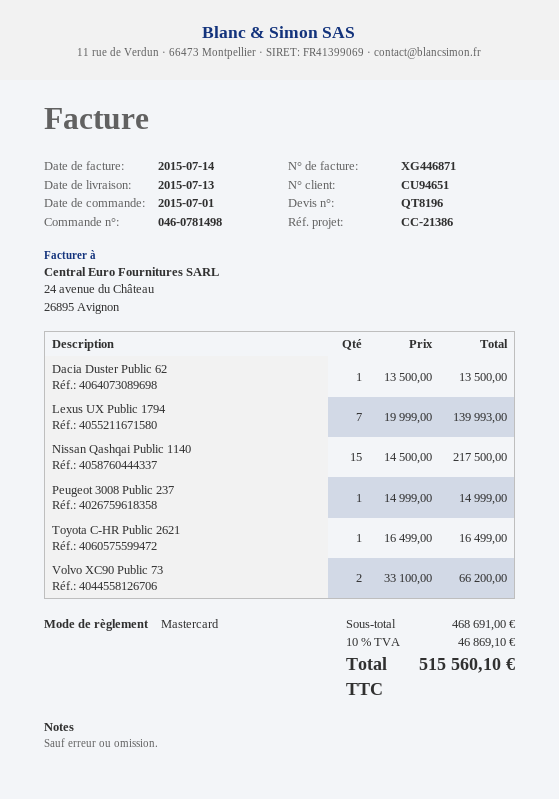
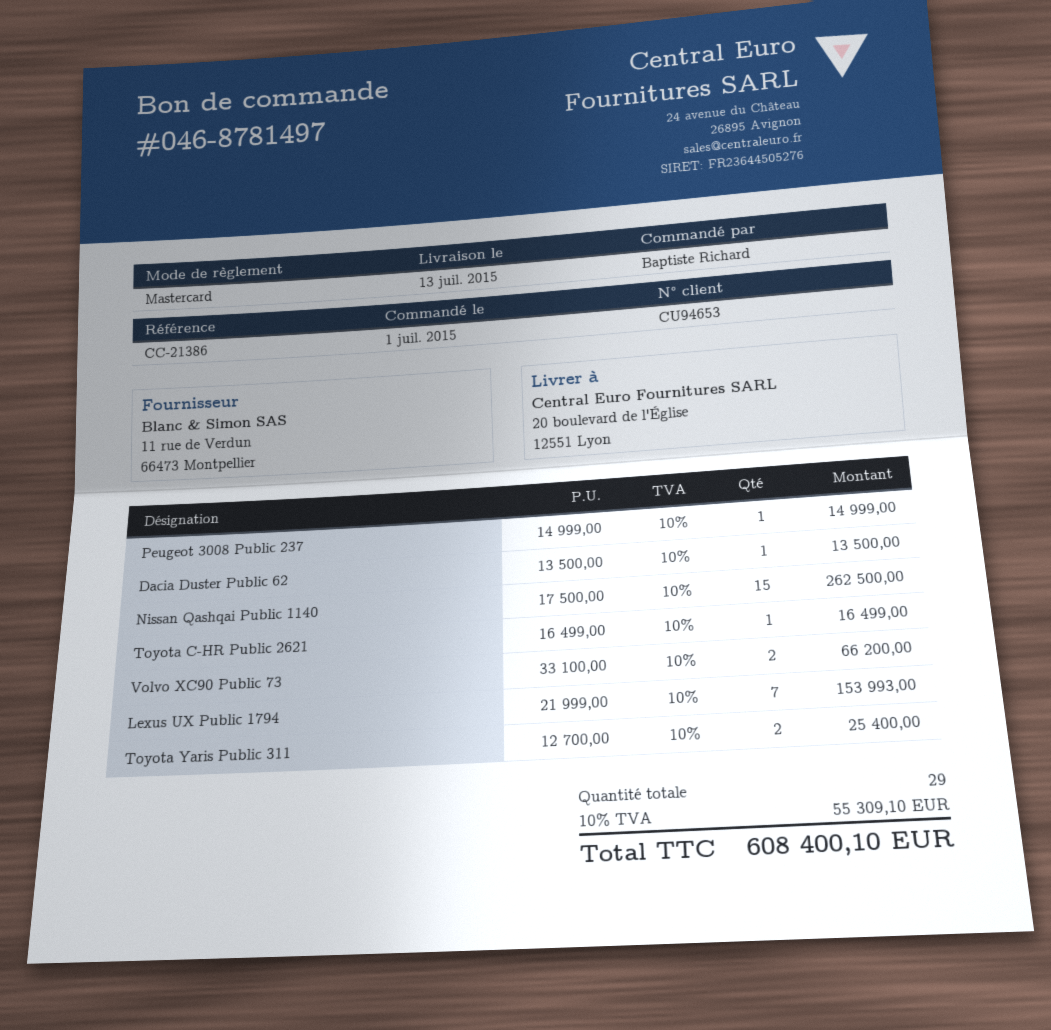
order number: 046-0781498 -> 046-8781497
customer number: CU94651 -> CU94653
Lexus UX Public 1794: 7 x 19999.00 = 139993.00 -> 7 x 21999.00 = 153993.00
Nissan Qashqai Public 1140: 15 x 14500.00 = 217500.00 -> 15 x 17500.00 = 262500.00
Toyota Yaris Public 311: none -> 2 x 12700.00 = 25400.00
tax: 10% = 46869.10 -> 10% = 55309.10
total: 515560.10 -> 608400.10

